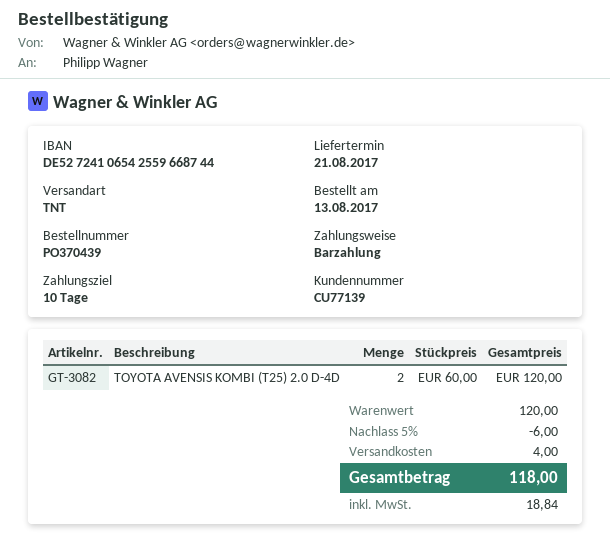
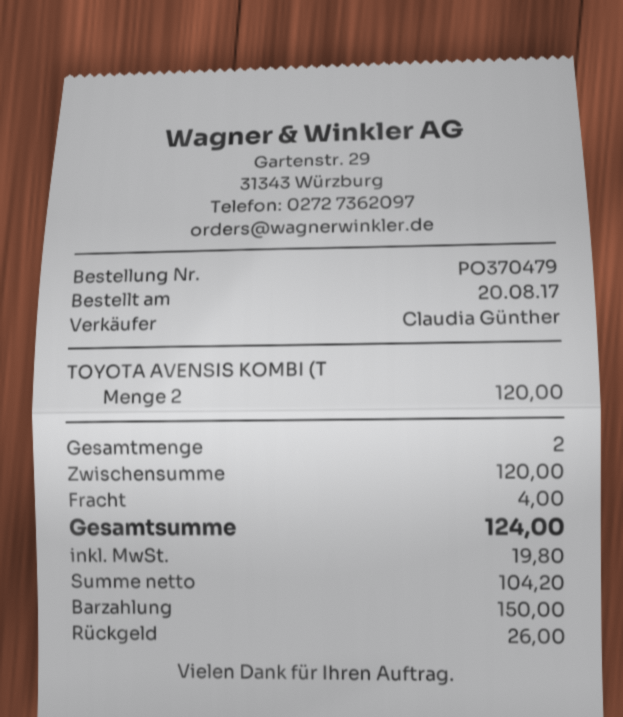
order number: PO370439 -> PO370479
order date: 2017-08-13 -> 2017-08-20
discount: 5% = 6.00 -> none
tax: 18.84 -> 19.80
total: 118.00 -> 124.00

